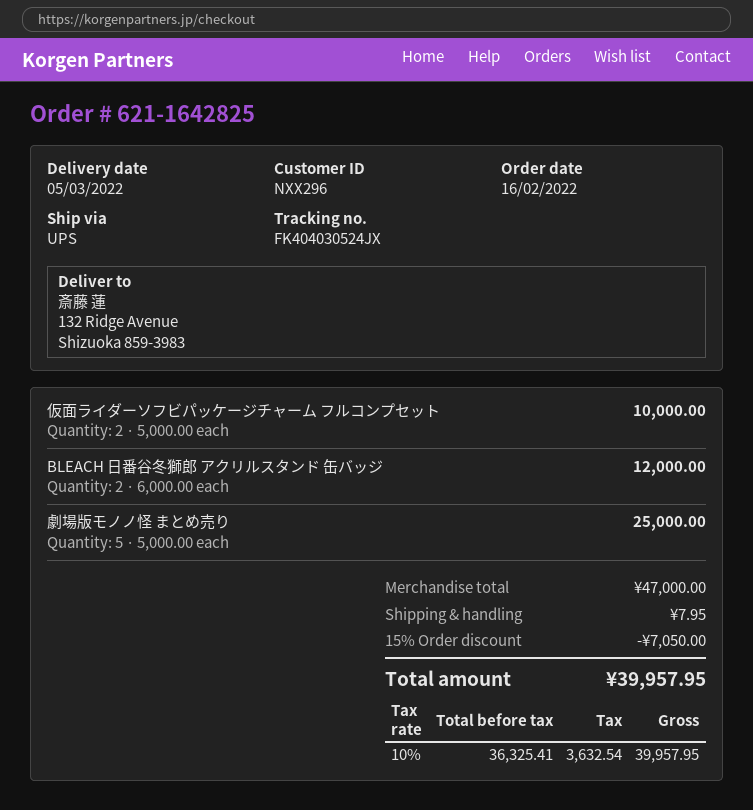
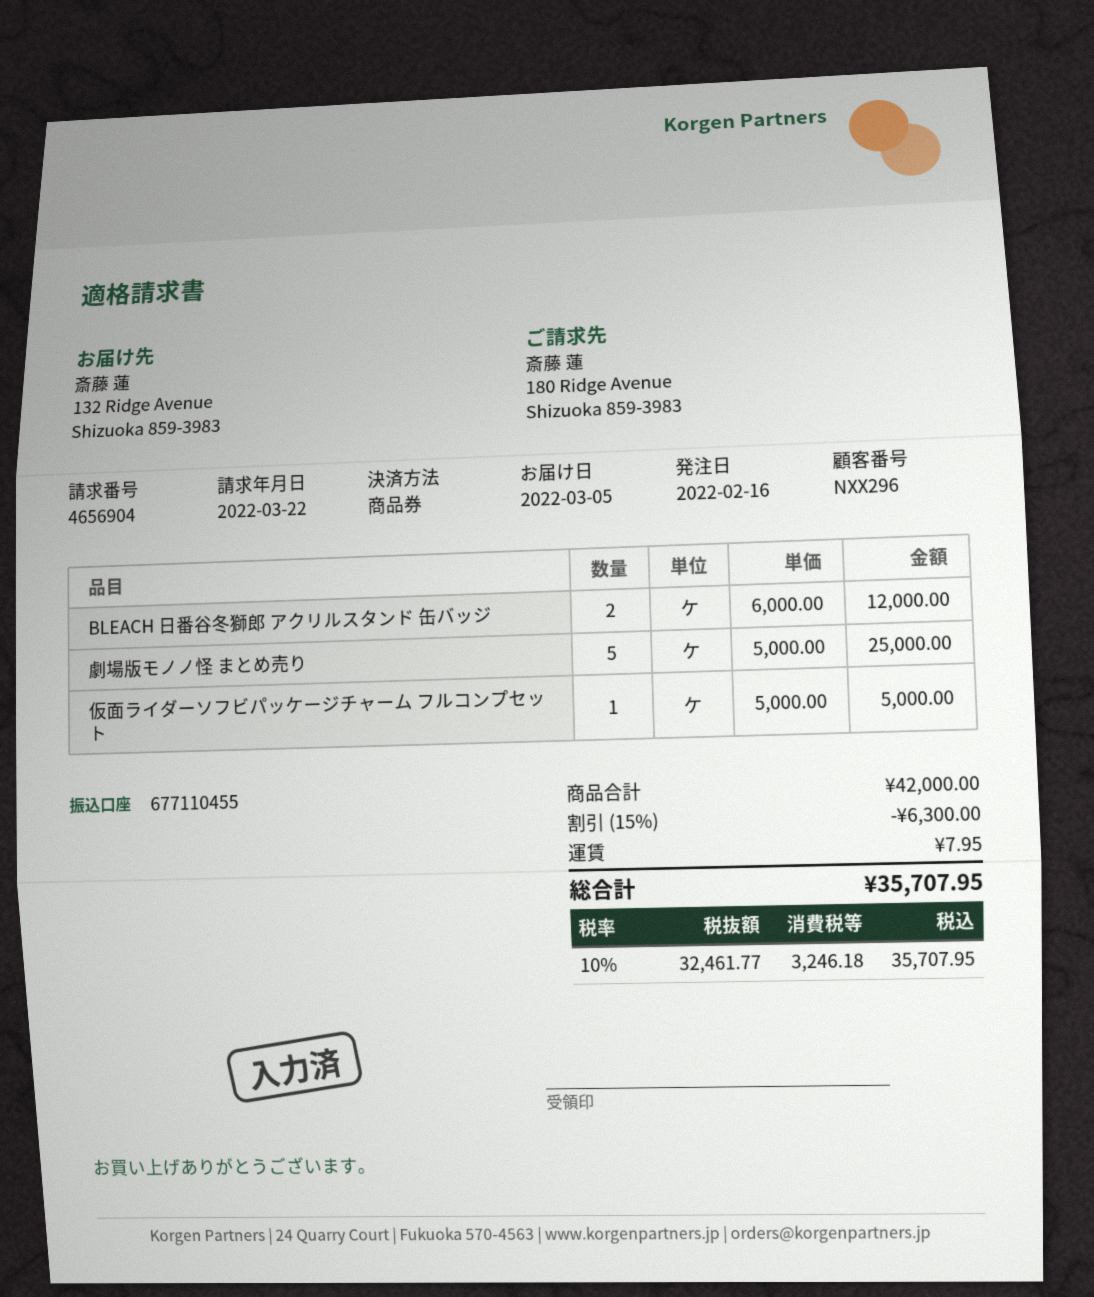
仮面ライダーソフビパッケージチャーム フルコンプセット: 2 x 5000.00 = 10000.00 -> 1 x 5000.00 = 5000.00
subtotal: 47000.00 -> 42000.00
discount: 15% = 7050.00 -> 15% = 6300.00
net: 36325.41 -> 32461.77
tax: 10% = 3632.54 -> 10% = 3246.18
total: 39957.95 -> 35707.95

